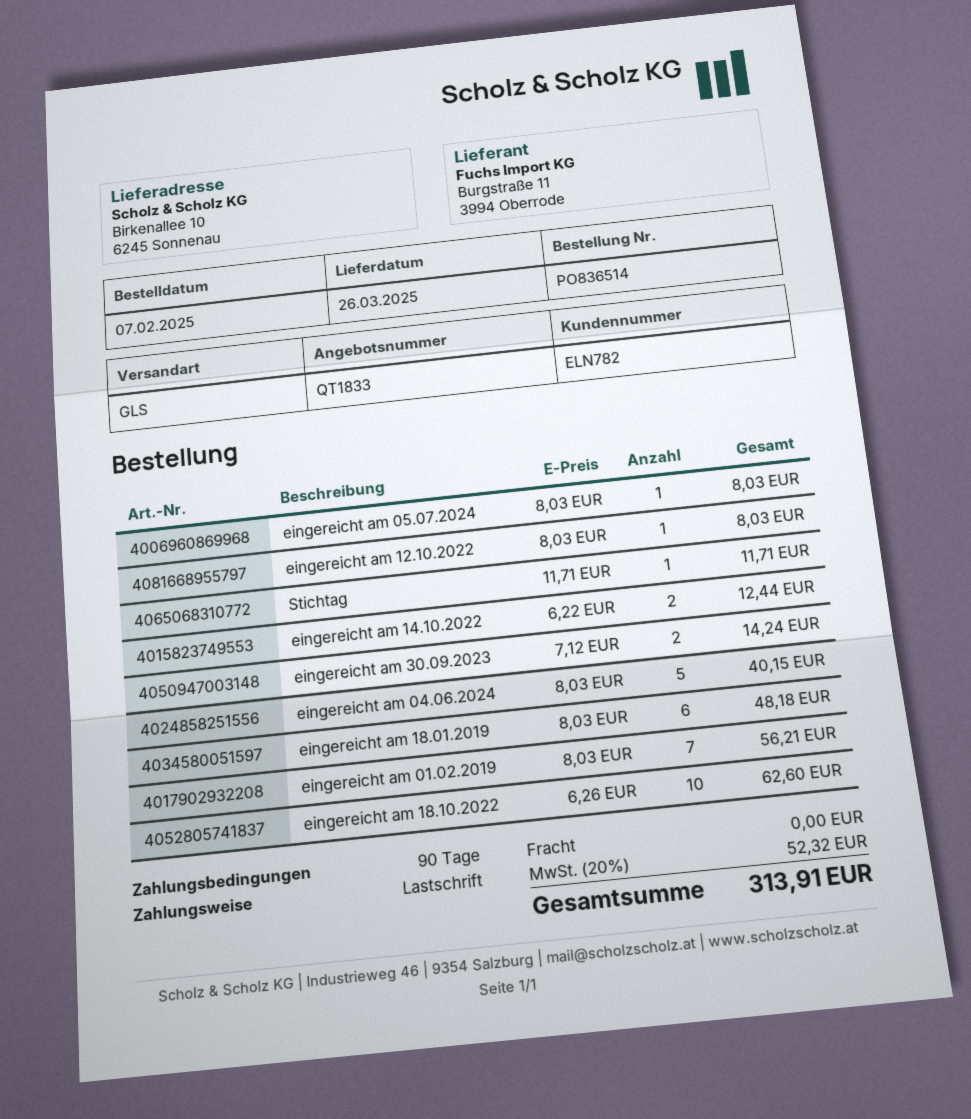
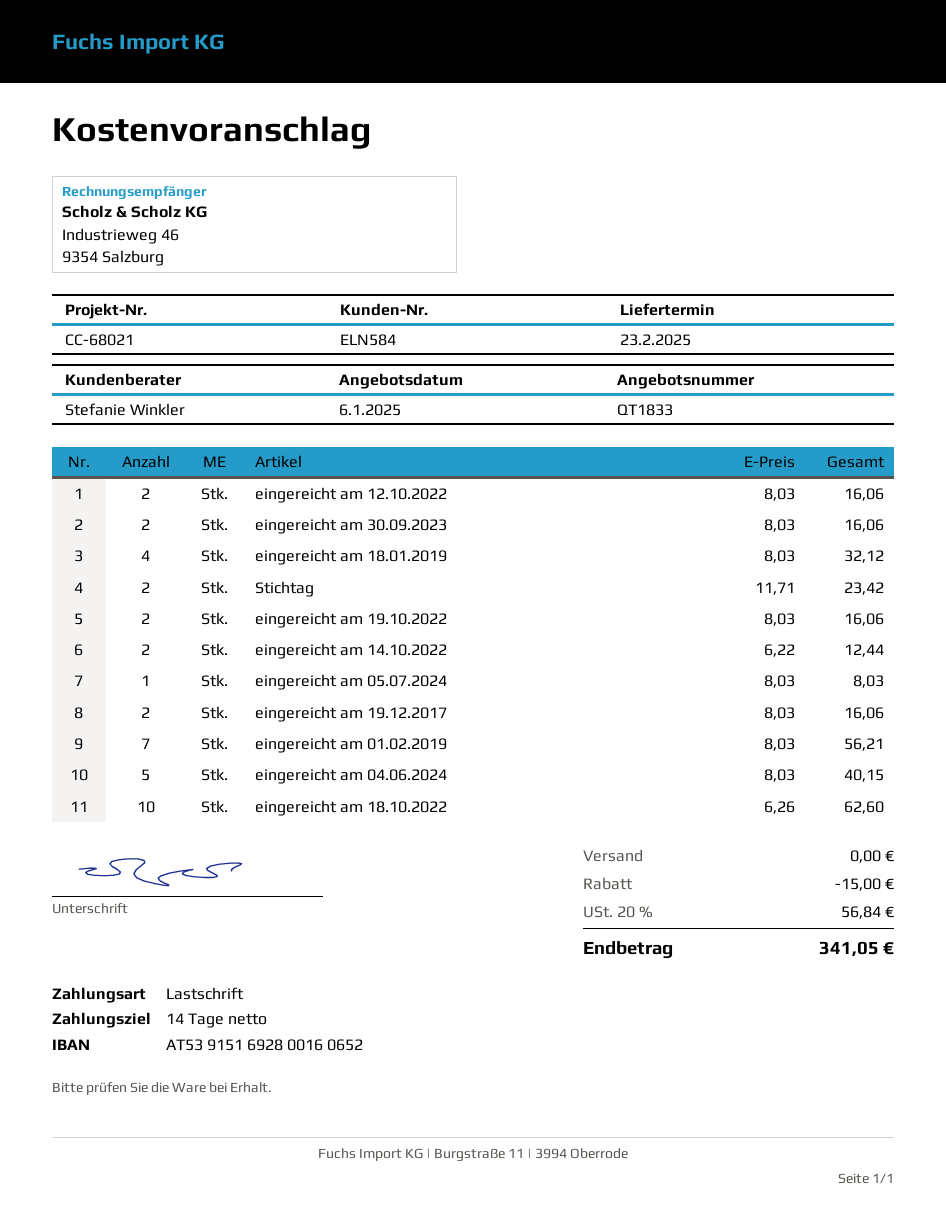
delivery date: 2025-03-26 -> 2025-02-23
payment terms: 90 days -> 14 days
customer number: ELN782 -> ELN584
eingereicht am 12.10.2022: 1 x 8.03 = 8.03 -> 2 x 8.03 = 16.06
Stichtag: 1 x 11.71 = 11.71 -> 2 x 11.71 = 23.42
eingereicht am 30.09.2023: 2 x 7.12 = 14.24 -> 2 x 8.03 = 16.06
eingereicht am 18.01.2019: 6 x 8.03 = 48.18 -> 4 x 8.03 = 32.12
eingereicht am 19.10.2022: none -> 2 x 8.03 = 16.06
eingereicht am 19.12.2017: none -> 2 x 8.03 = 16.06
discount: none -> 15.00
tax: 20% = 52.32 -> 20% = 56.84
total: 313.91 -> 341.05

